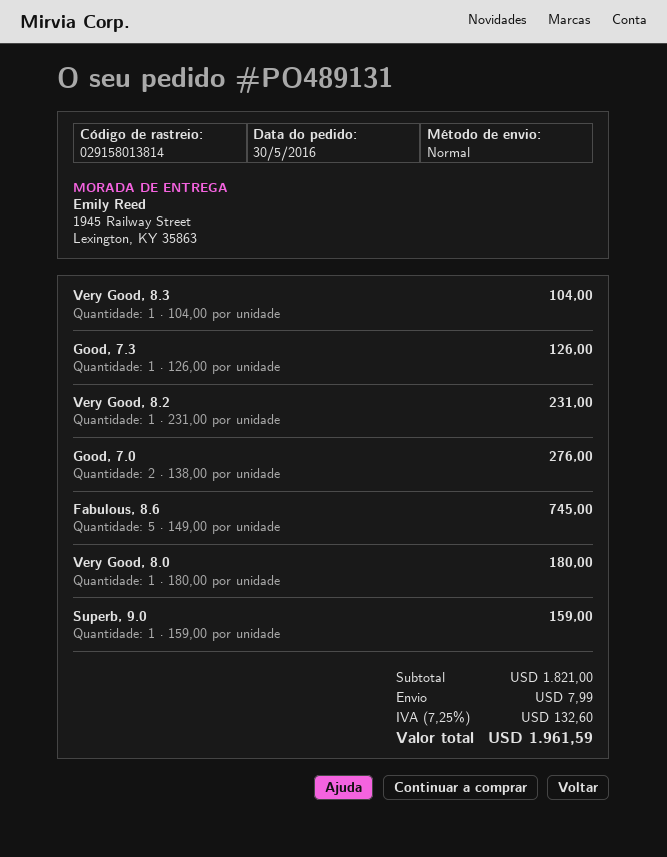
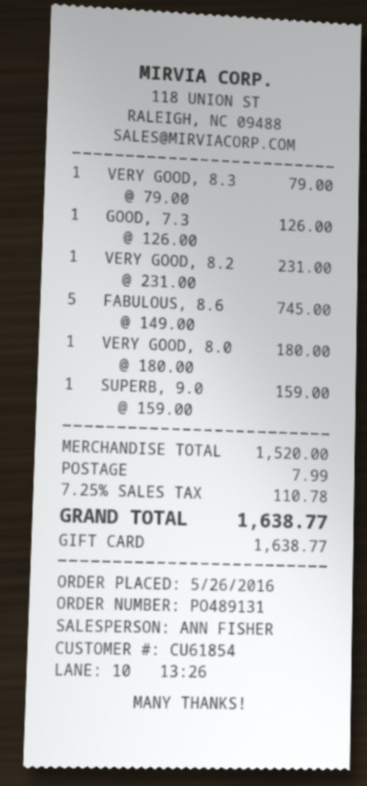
order date: 2016-05-30 -> 2016-05-26
Very Good, 8.3: 1 x 104.00 = 104.00 -> 1 x 79.00 = 79.00
Good, 7.0: 2 x 138.00 = 276.00 -> none
subtotal: 1821.00 -> 1520.00
tax: 7.25% = 132.60 -> 7.25% = 110.78
total: 1961.59 -> 1638.77

